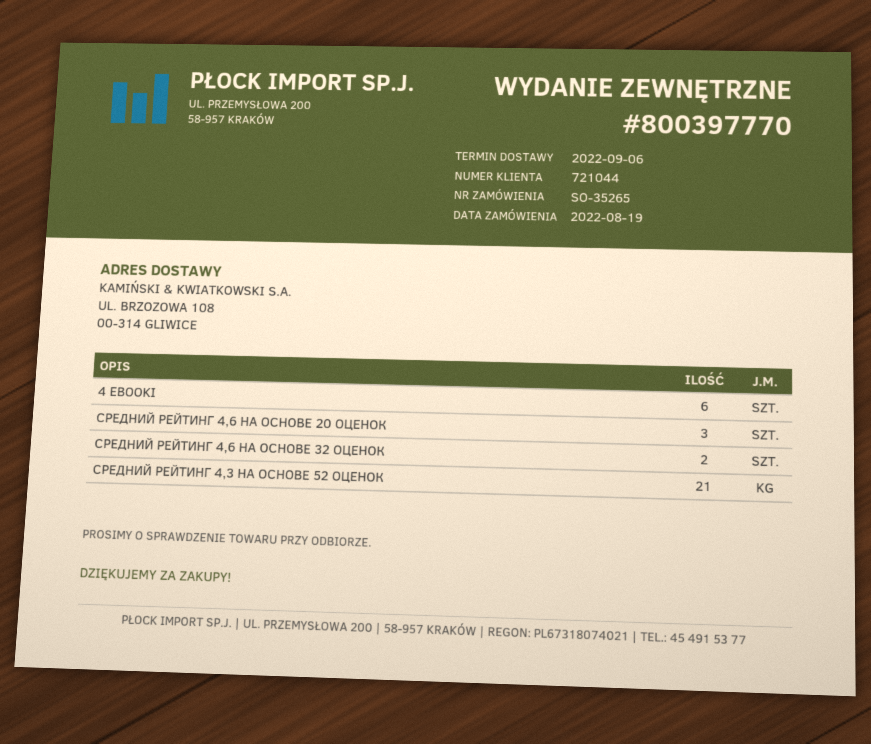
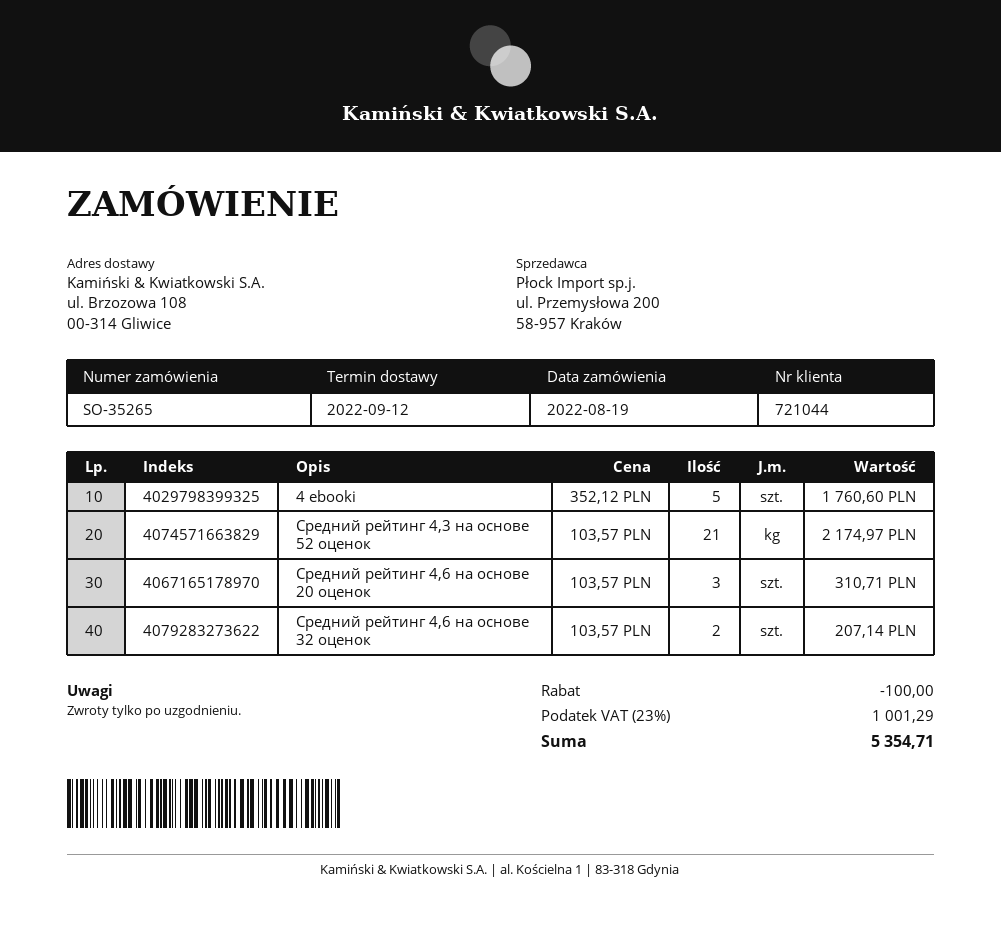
delivery date: 2022-09-06 -> 2022-09-12
4 EBOOKI: 6 -> 5

